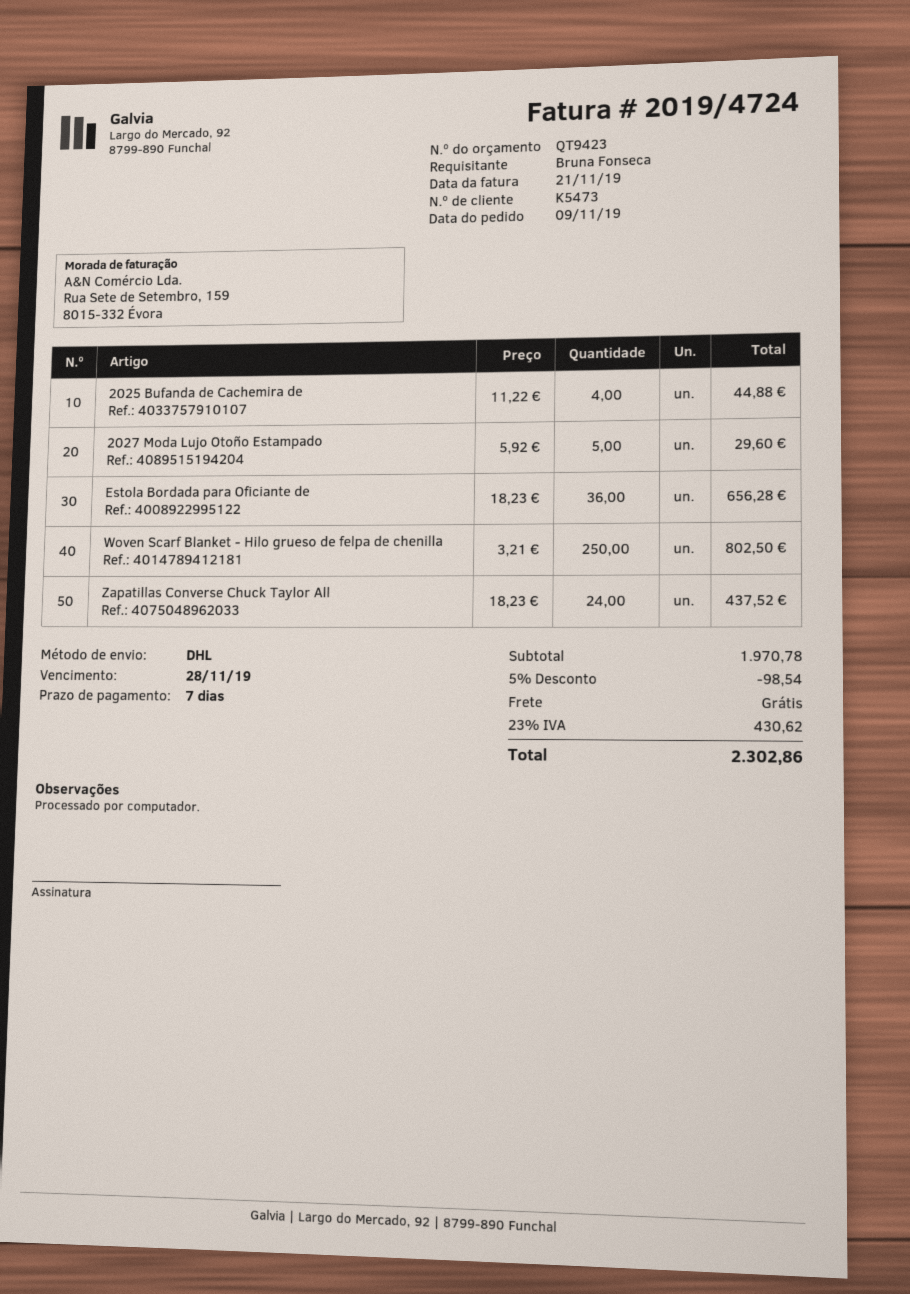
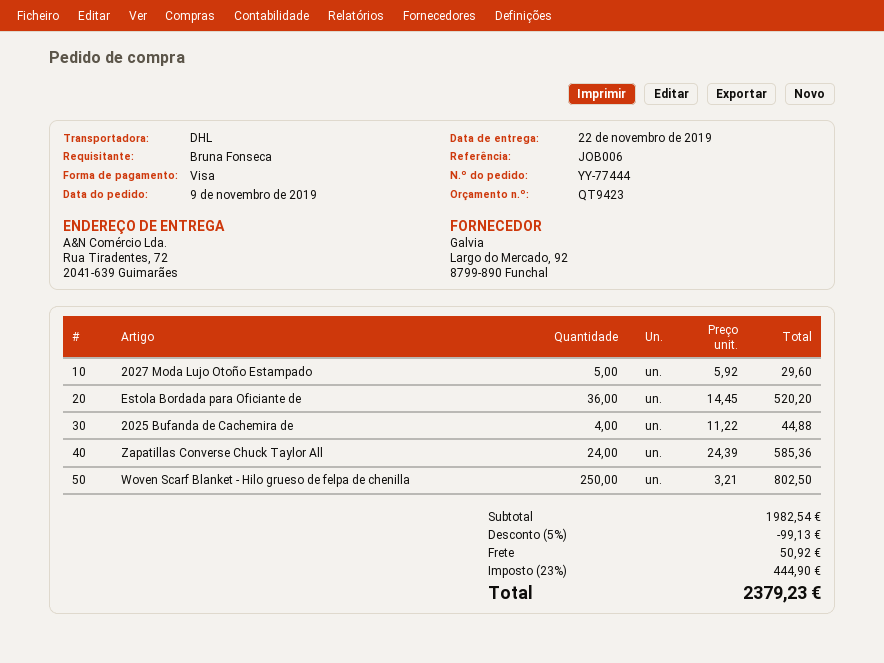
Estola Bordada para Oficiante de: 36 x 18.23 = 656.28 -> 36 x 14.45 = 520.20
Zapatillas Converse Chuck Taylor All: 24 x 18.23 = 437.52 -> 24 x 24.39 = 585.36
subtotal: 1970.78 -> 1982.54
discount: 5% = 98.54 -> 5% = 99.13
shipping: 0.00 -> 50.92
tax: 23% = 430.62 -> 23% = 444.90
total: 2302.86 -> 2379.23

